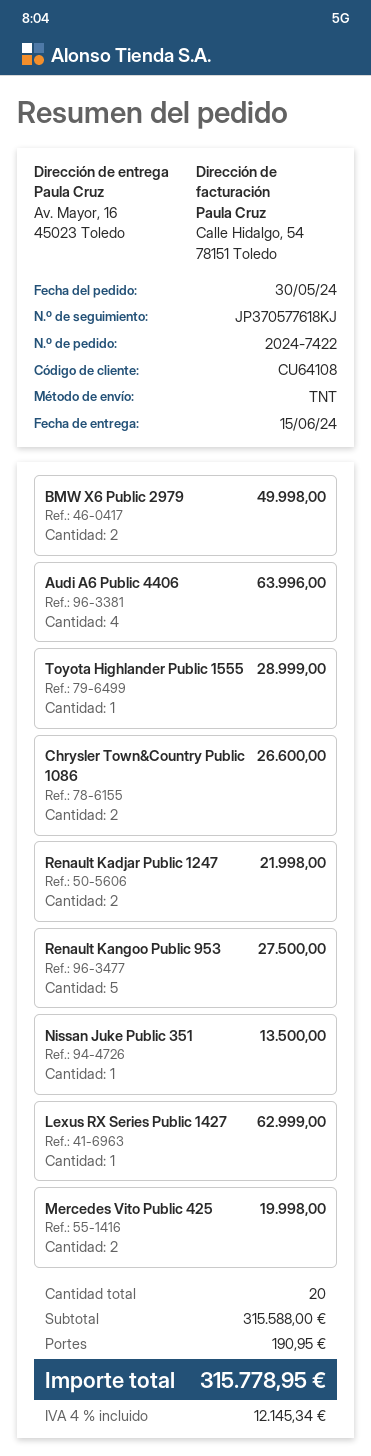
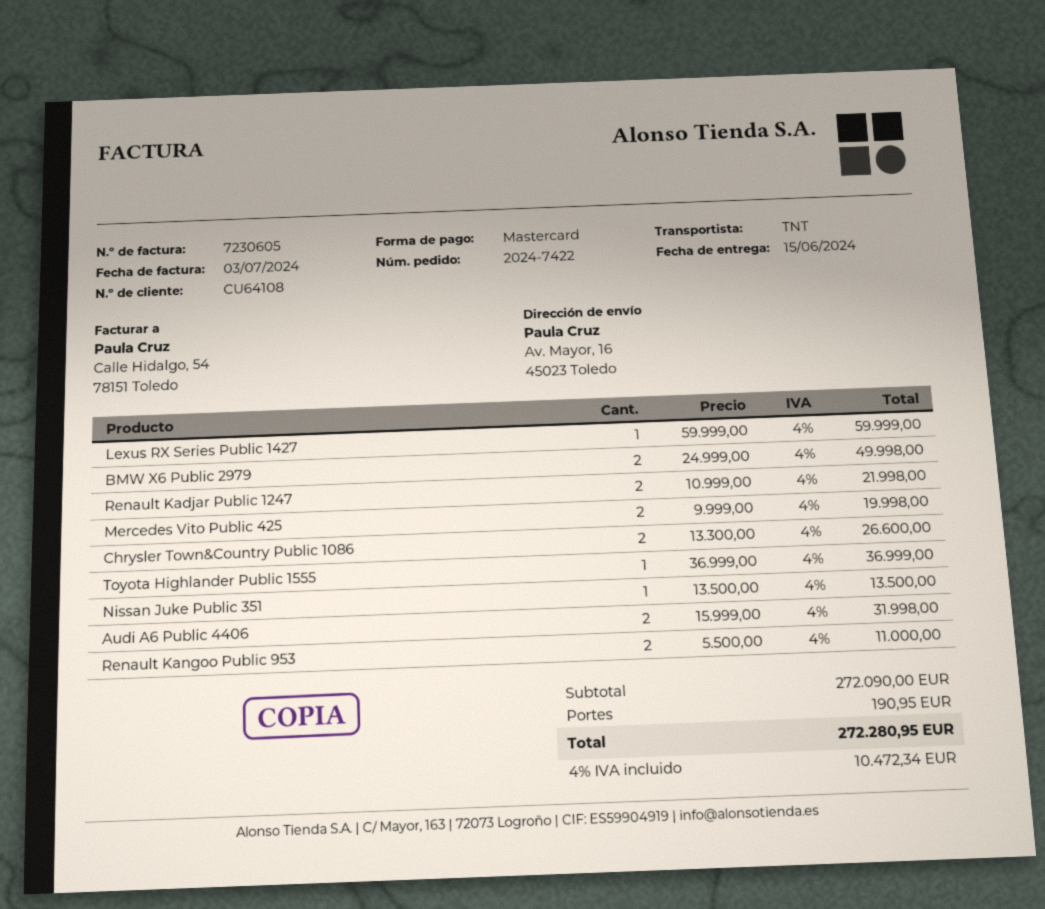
Audi A6 Public 4406: 4 for 63996.00 -> 2 for 31998.00
Toyota Highlander Public 1555: 1 for 28999.00 -> 1 for 36999.00
Renault Kangoo Public 953: 5 for 27500.00 -> 2 for 11000.00
Lexus RX Series Public 1427: 1 for 62999.00 -> 1 for 59999.00
subtotal: 315588.00 -> 272090.00
tax: 4% = 12145.34 -> 4% = 10472.34
total: 315778.95 -> 272280.95

